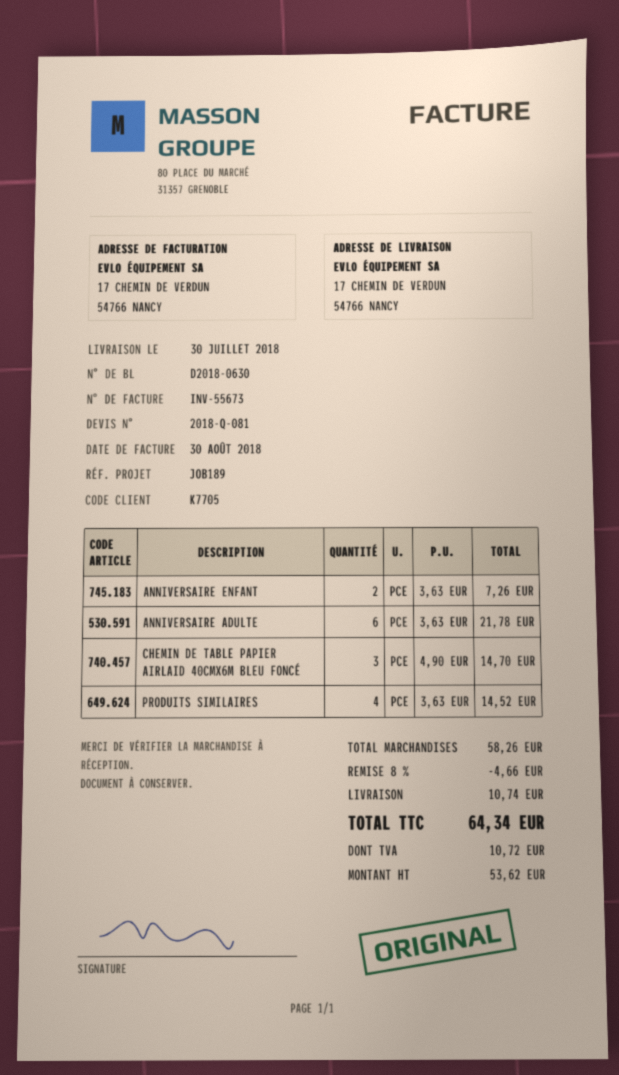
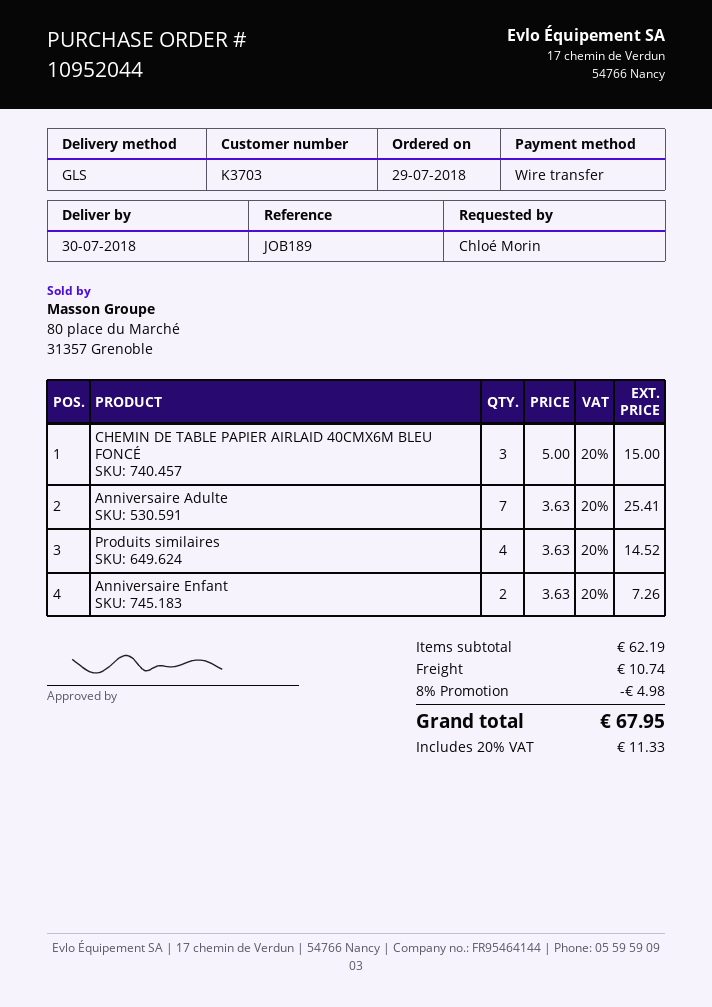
customer number: K7705 -> K3703
ANNIVERSAIRE ADULTE: 6 x 3.63 = 21.78 -> 7 x 3.63 = 25.41
CHEMIN DE TABLE PAPIER AIRLAID 40CMX6M BLEU FONCÉ: 3 x 4.90 = 14.70 -> 3 x 5.00 = 15.00
subtotal: 58.26 -> 62.19
discount: 8% = 4.66 -> 8% = 4.98
tax: 10.72 -> 11.33
total: 64.34 -> 67.95

